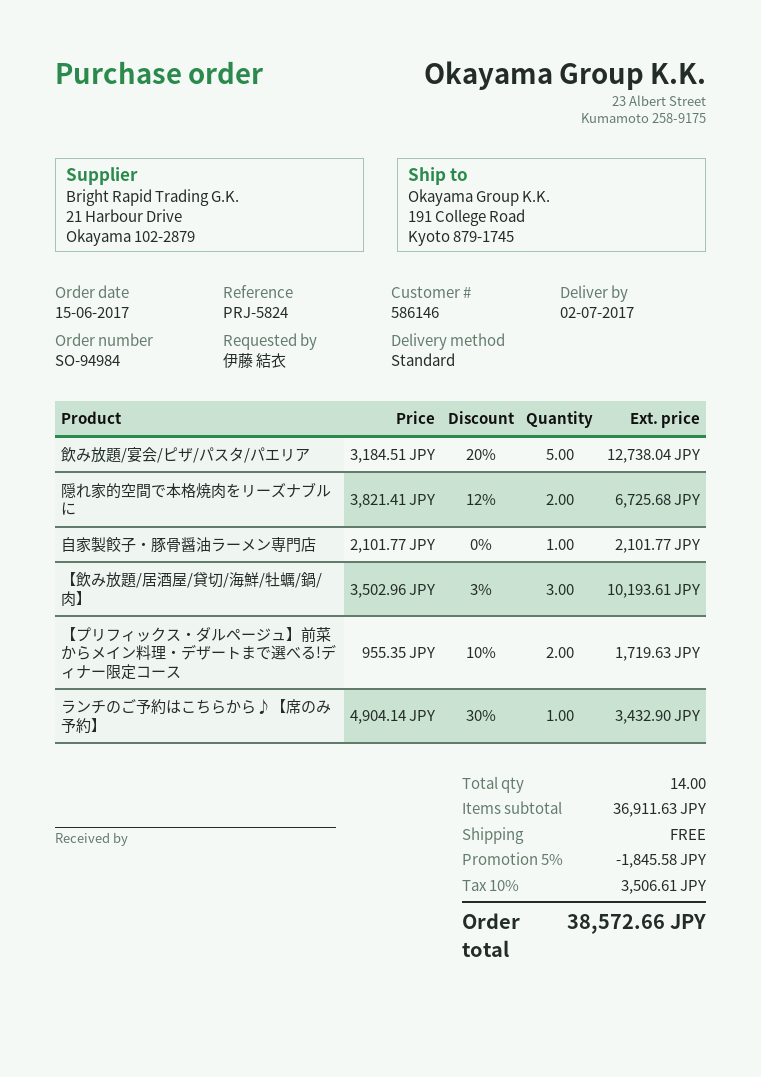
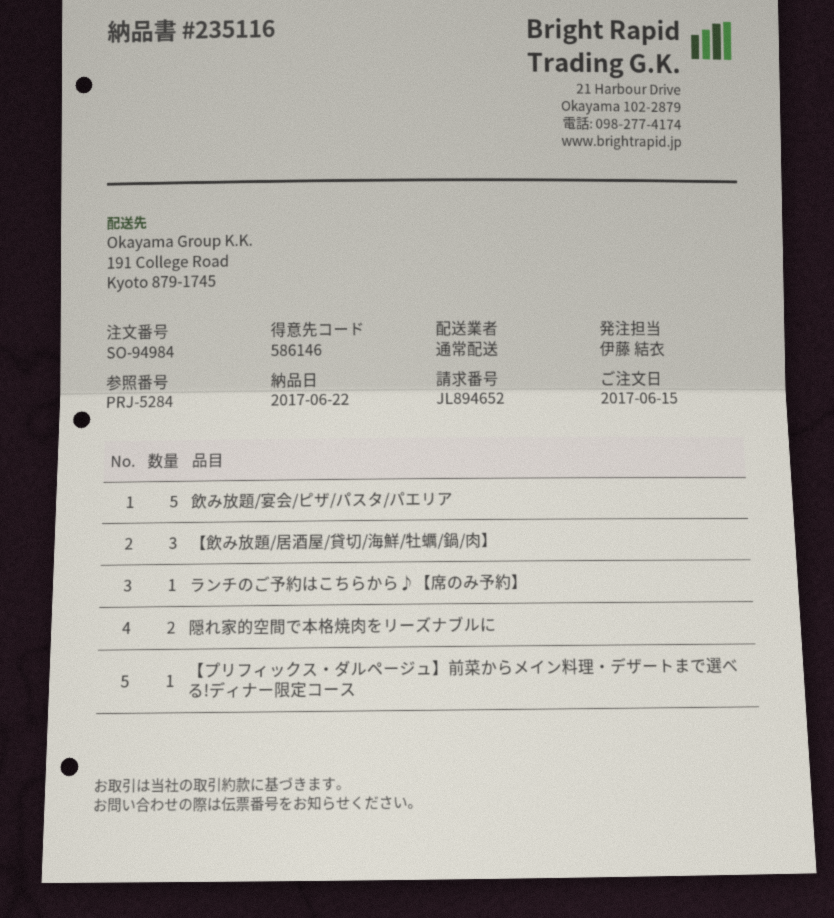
delivery date: 2017-07-02 -> 2017-06-22
reference: PRJ-5824 -> PRJ-5284
自家製餃子・豚骨醤油ラーメン専門店: 1 -> none
【プリフィックス・ダルページュ】前菜からメイン料理・デザートまで選べる!ディナー限定コース: 2 -> 1

